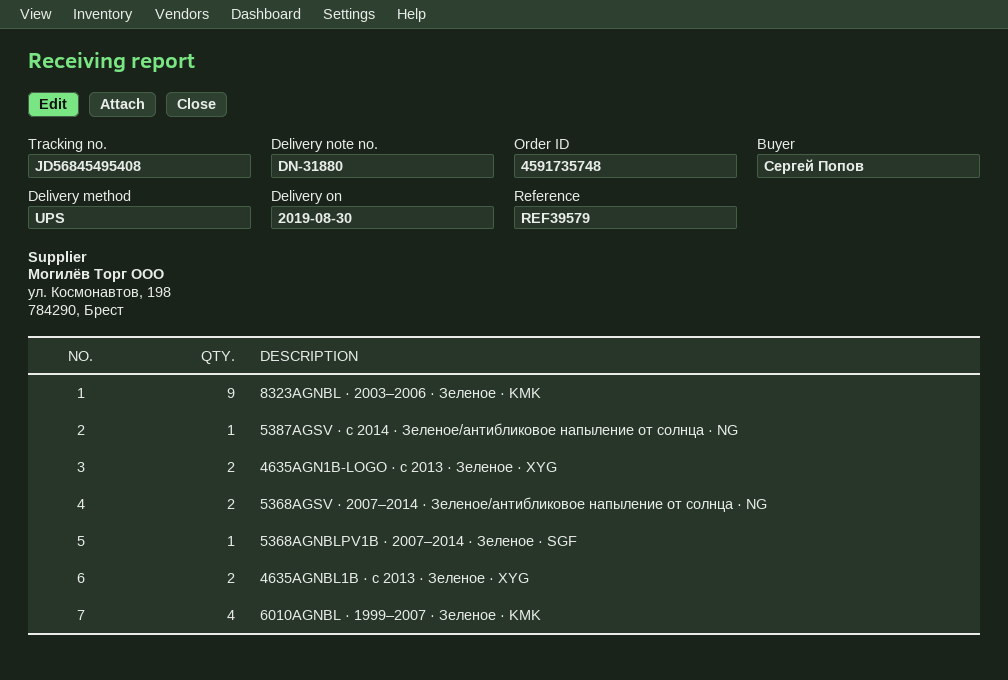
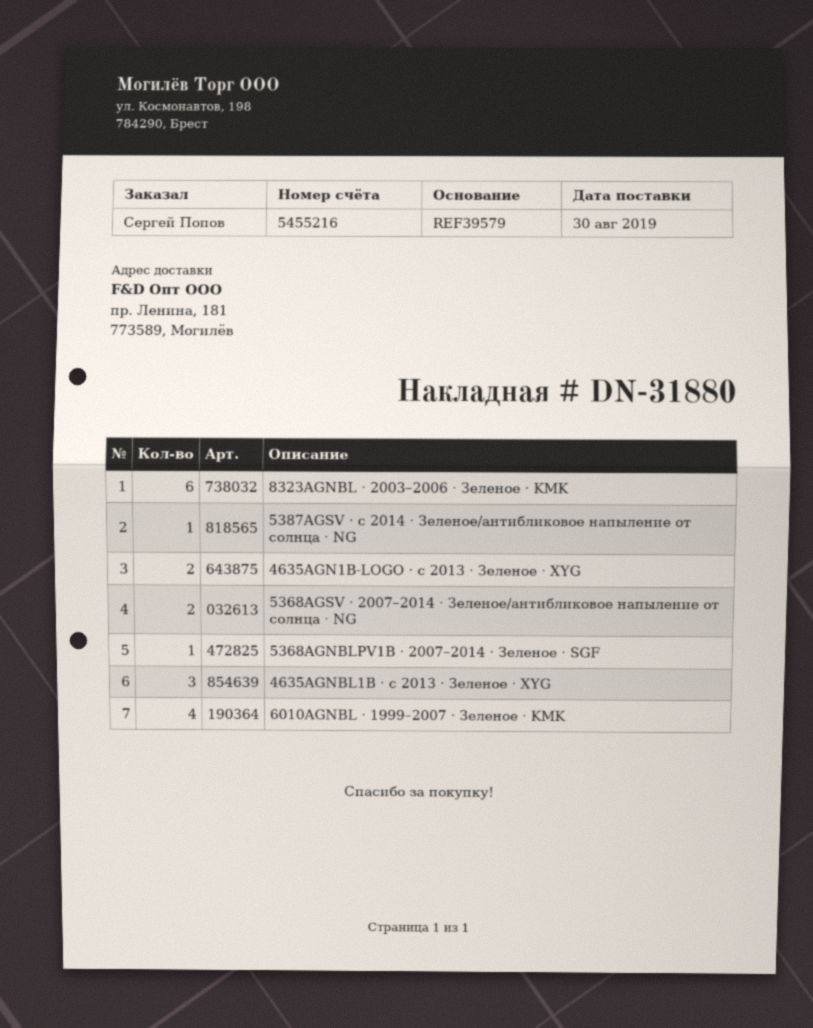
8323AGNBL · 2003–2006 · Зеленое · KMK: 9 -> 6
4635AGNBL1B · с 2013 · Зеленое · XYG: 2 -> 3

